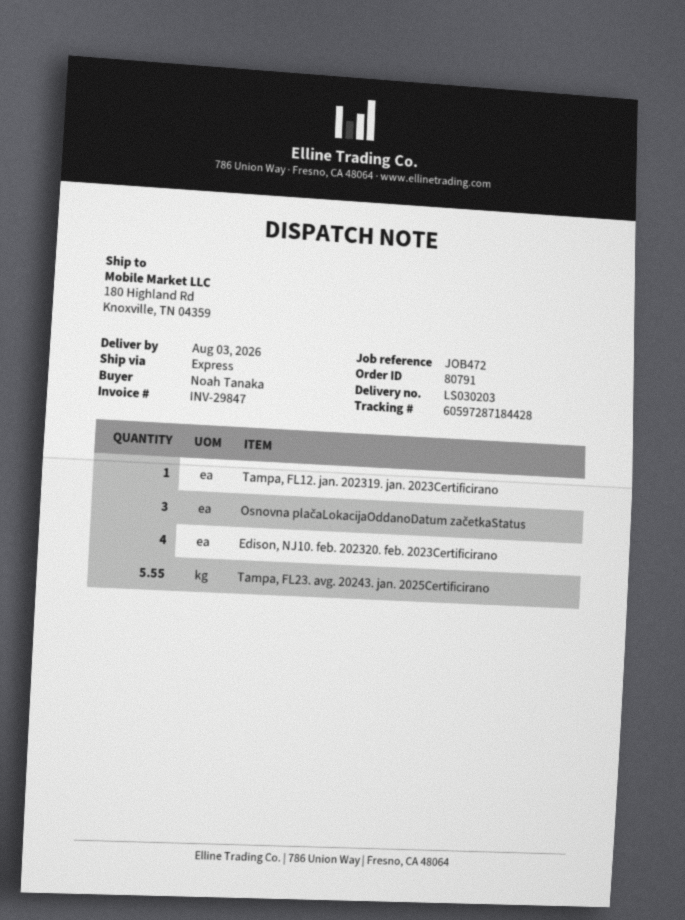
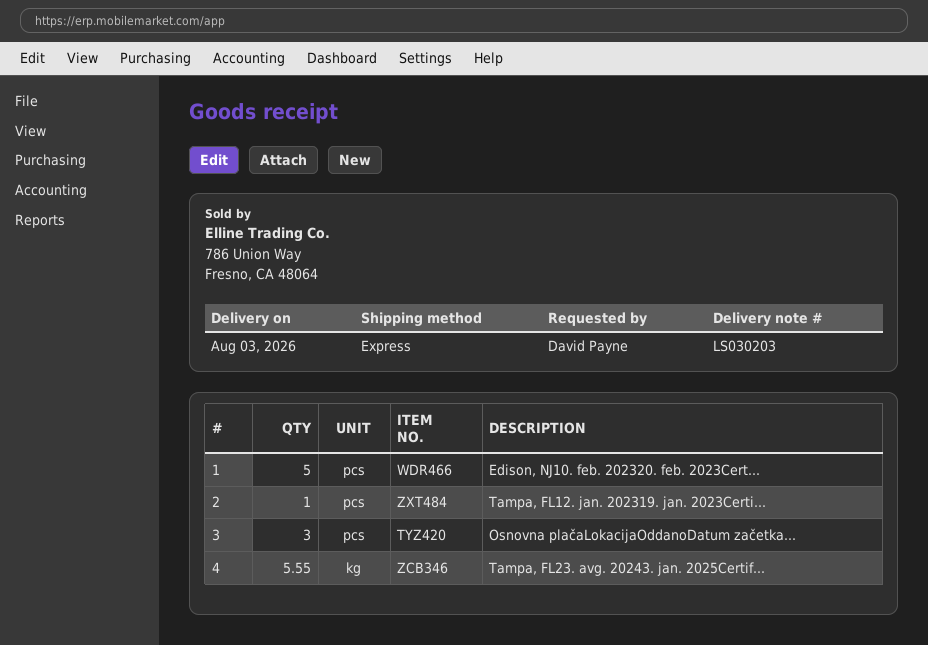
ordered by: Noah Tanaka -> David Payne
Edison, NJ10. feb. 202320. feb. 2023Certificirano: 4 -> 5

